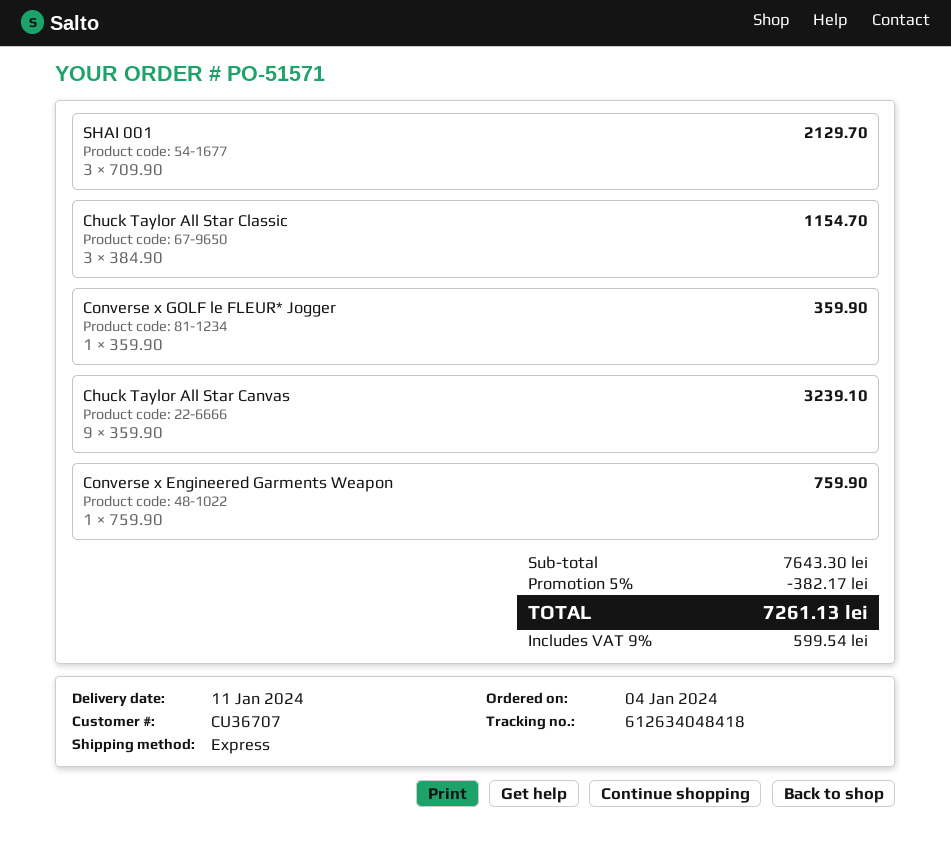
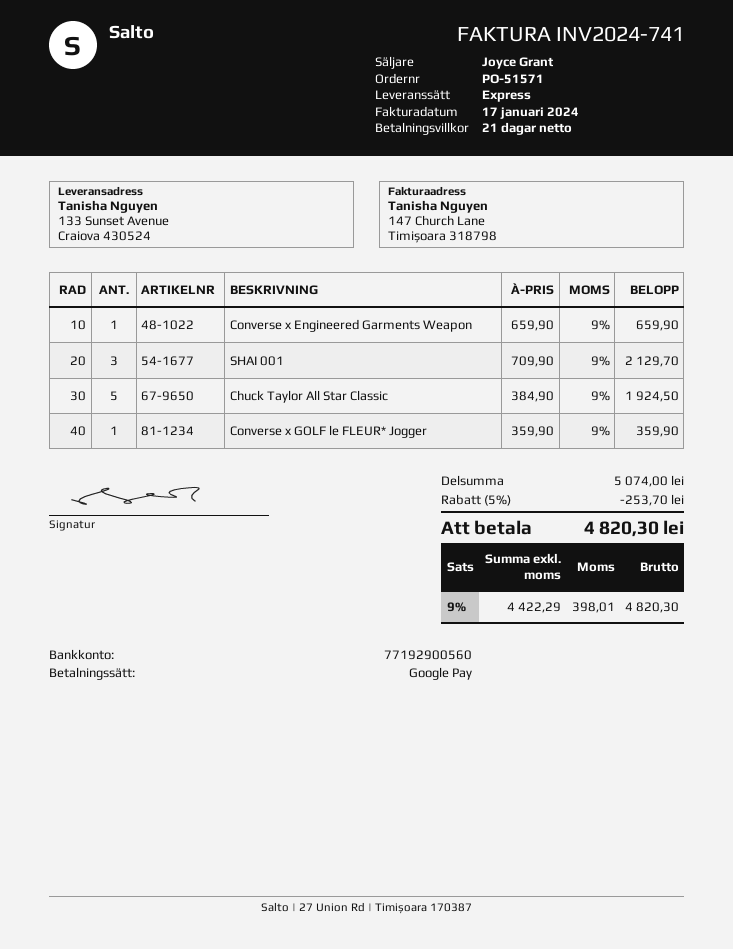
Chuck Taylor All Star Classic: 3 x 384.90 = 1154.70 -> 5 x 384.90 = 1924.50
Chuck Taylor All Star Canvas: 9 x 359.90 = 3239.10 -> none
Converse x Engineered Garments Weapon: 1 x 759.90 = 759.90 -> 1 x 659.90 = 659.90
subtotal: 7643.30 -> 5074.00
discount: 5% = 382.17 -> 5% = 253.70
tax: 9% = 599.54 -> 9% = 398.01
total: 7261.13 -> 4820.30

